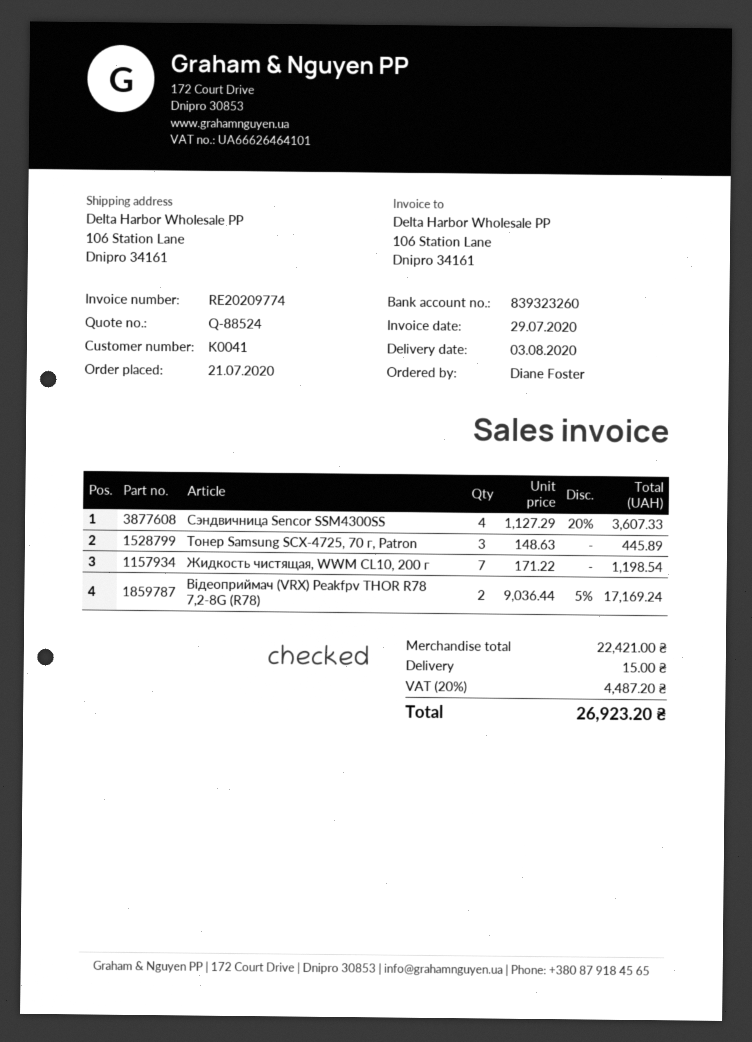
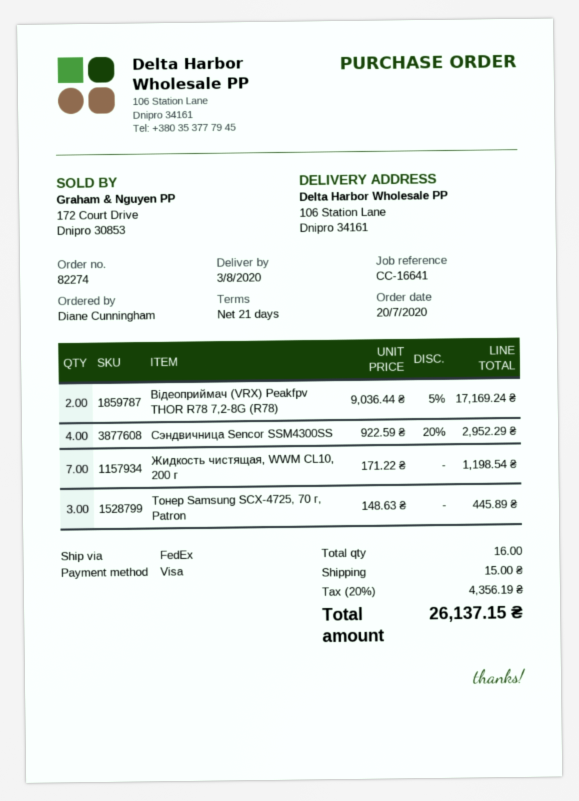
order date: 2020-07-21 -> 2020-07-20
ordered by: Diane Foster -> Diane Cunningham
Сэндвичница Sencor SSM4300SS: 4 x 1127.29 - 20% = 3607.33 -> 4 x 922.59 - 20% = 2952.29
tax: 20% = 4487.20 -> 20% = 4356.19
total: 26923.20 -> 26137.15

